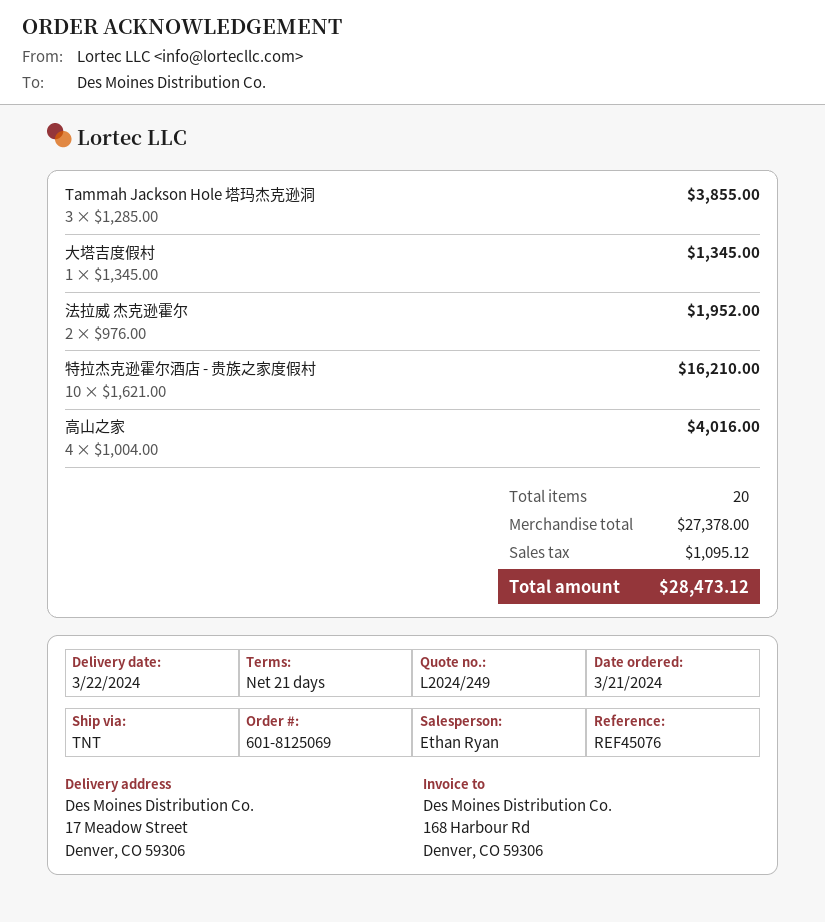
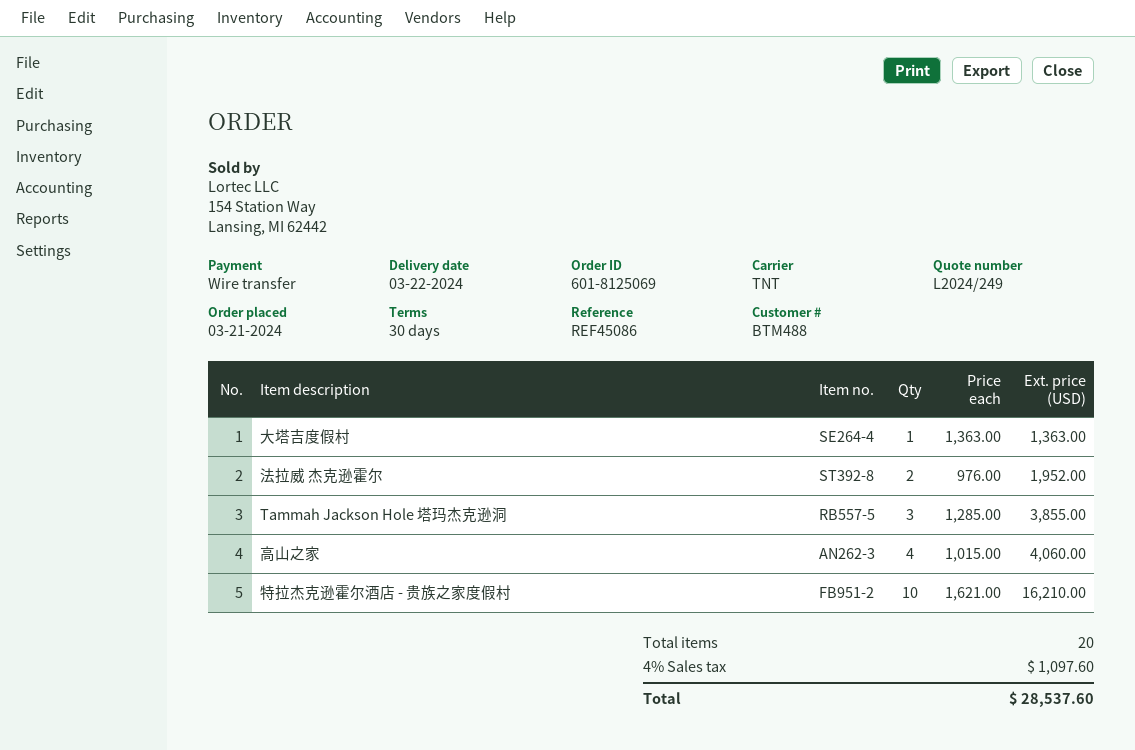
payment terms: 21 days -> 30 days
reference: REF45076 -> REF45086
大塔吉度假村: 1 x 1345.00 = 1345.00 -> 1 x 1363.00 = 1363.00
高山之家: 4 x 1004.00 = 4016.00 -> 4 x 1015.00 = 4060.00
tax: 1095.12 -> 1097.60
total: 28473.12 -> 28537.60

